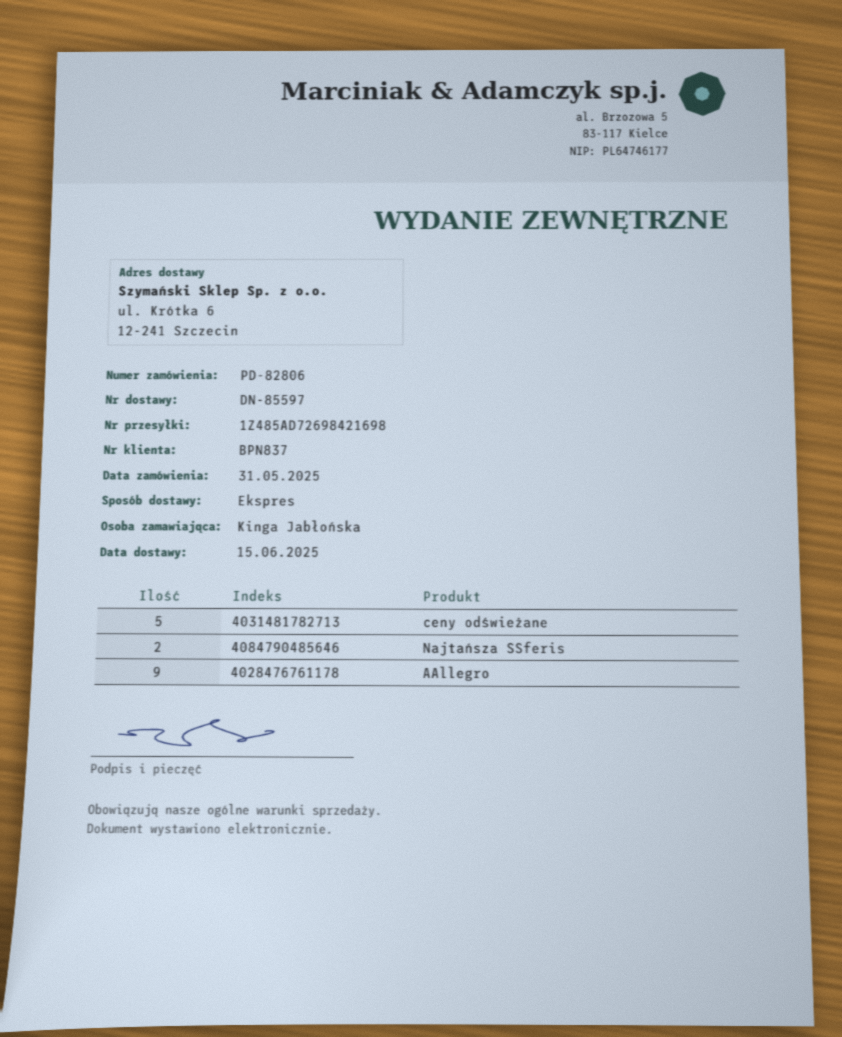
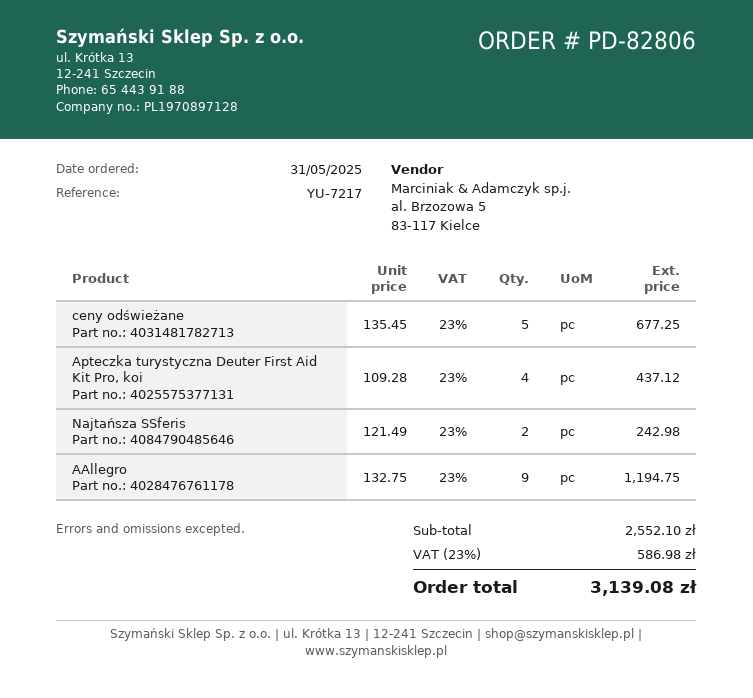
Apteczka turystyczna Deuter First Aid Kit Pro, koi: none -> 4

